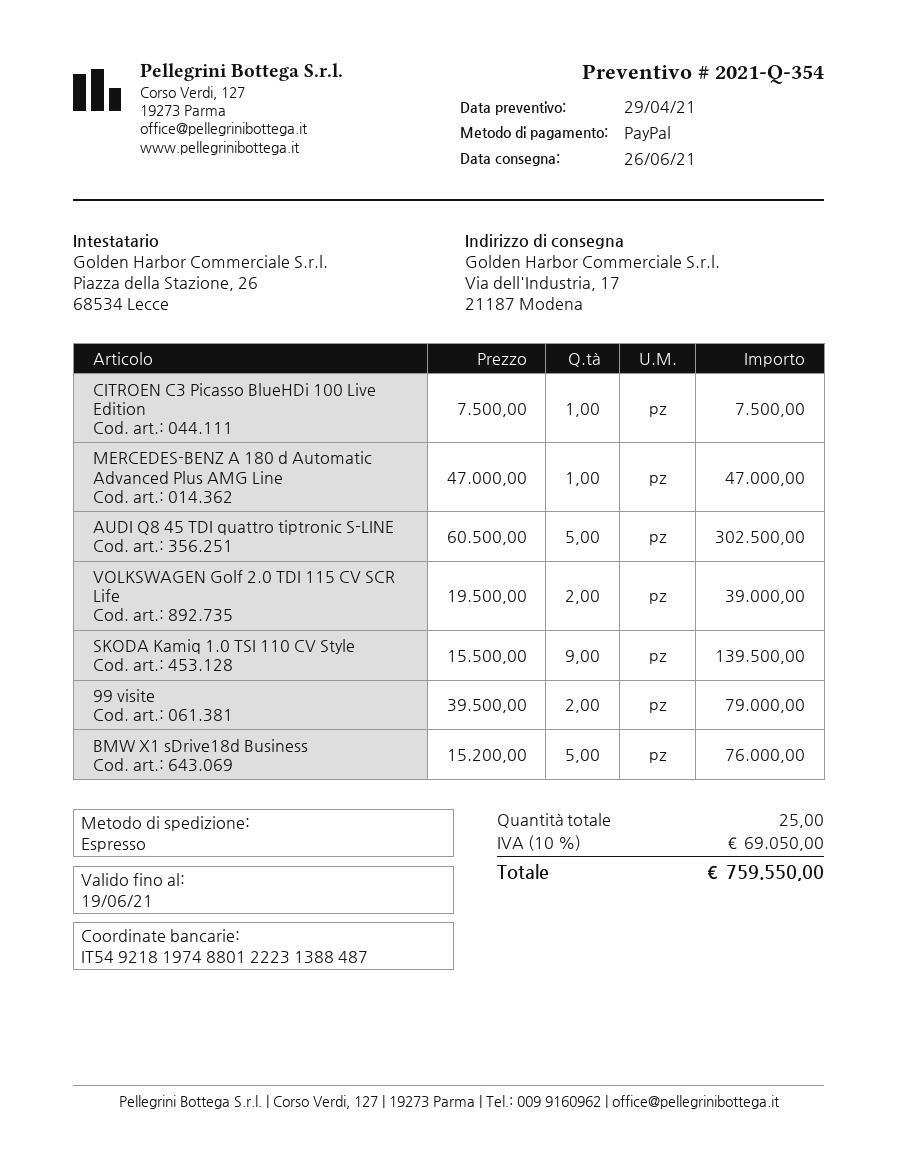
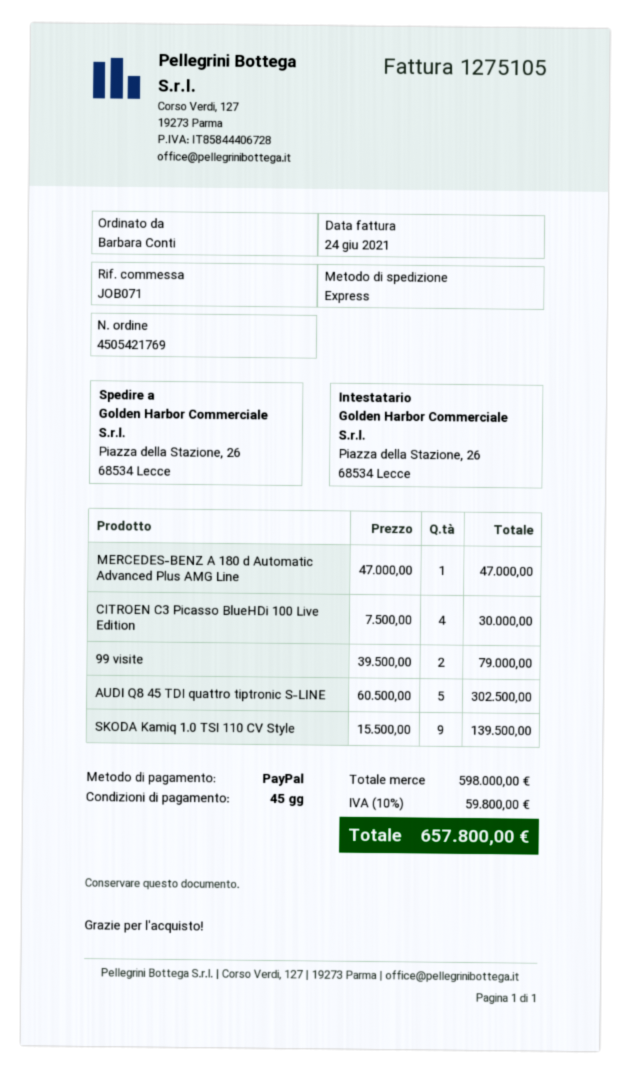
ship to: Via dell'Industria, 17, 21187 Modena -> Piazza della Stazione, 26, 68534 Lecce
CITROEN C3 Picasso BlueHDi 100 Live Edition: 1 x 7500.00 = 7500.00 -> 4 x 7500.00 = 30000.00
VOLKSWAGEN Golf 2.0 TDI 115 CV SCR Life: 2 x 19500.00 = 39000.00 -> none
BMW X1 sDrive18d Business: 5 x 15200.00 = 76000.00 -> none
tax: 10% = 69050.00 -> 10% = 59800.00
total: 759550.00 -> 657800.00

